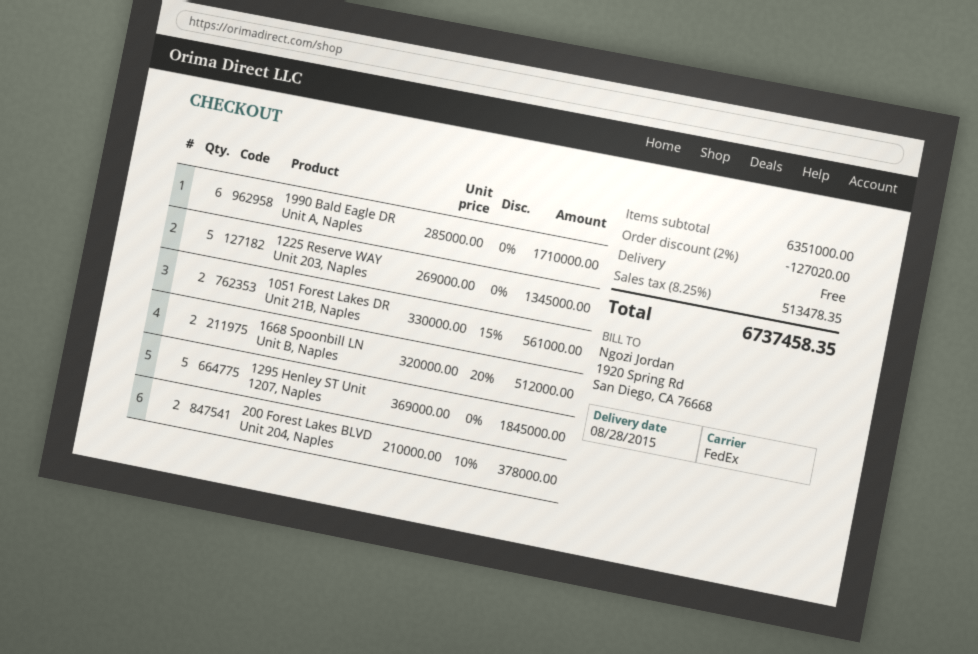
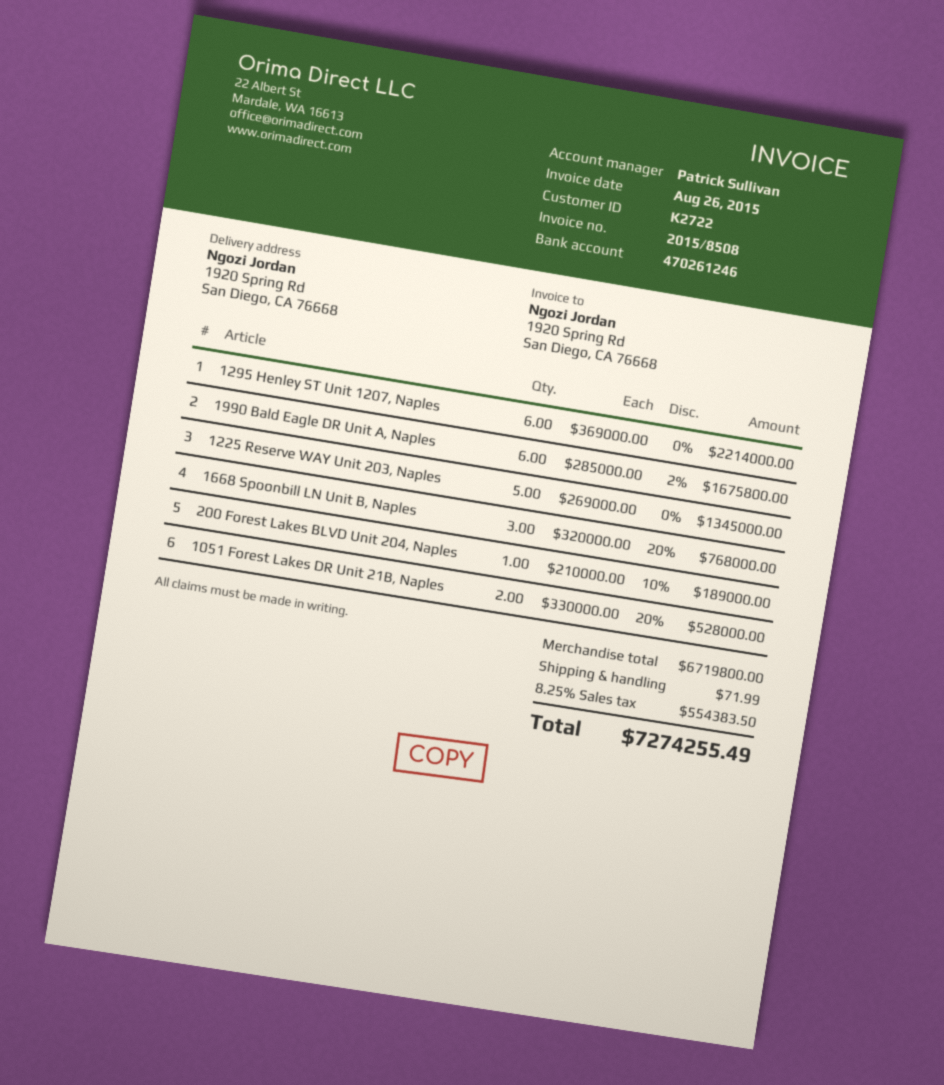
1990 Bald Eagle DR Unit A, Naples: 6 x 285000.00 = 1710000.00 -> 6 x 285000.00 - 2% = 1675800.00
1051 Forest Lakes DR Unit 21B, Naples: 2 x 330000.00 - 15% = 561000.00 -> 2 x 330000.00 - 20% = 528000.00
1668 Spoonbill LN Unit B, Naples: 2 x 320000.00 - 20% = 512000.00 -> 3 x 320000.00 - 20% = 768000.00
1295 Henley ST Unit 1207, Naples: 5 x 369000.00 = 1845000.00 -> 6 x 369000.00 = 2214000.00
200 Forest Lakes BLVD Unit 204, Naples: 2 x 210000.00 - 10% = 378000.00 -> 1 x 210000.00 - 10% = 189000.00
subtotal: 6351000.00 -> 6719800.00
discount: 2% = 127020.00 -> none
shipping: 0.00 -> 71.99
tax: 8.25% = 513478.35 -> 8.25% = 554383.50
total: 6737458.35 -> 7274255.49

